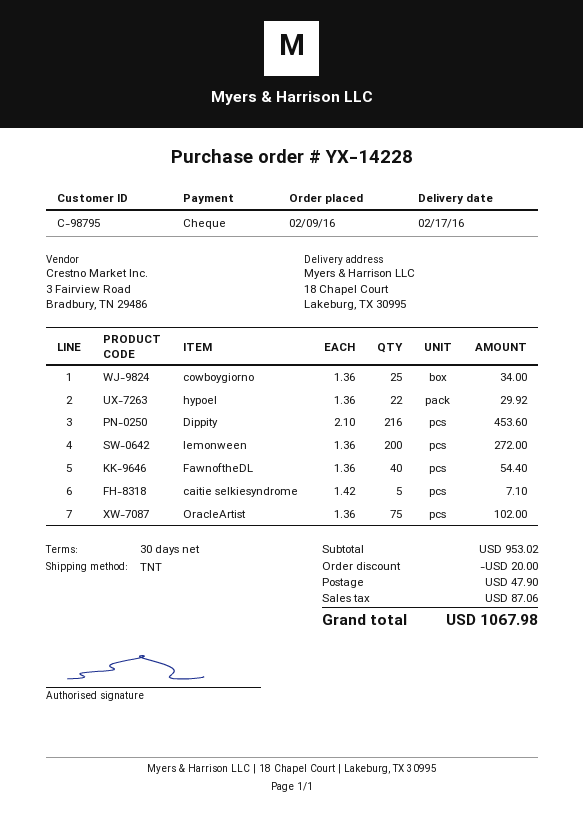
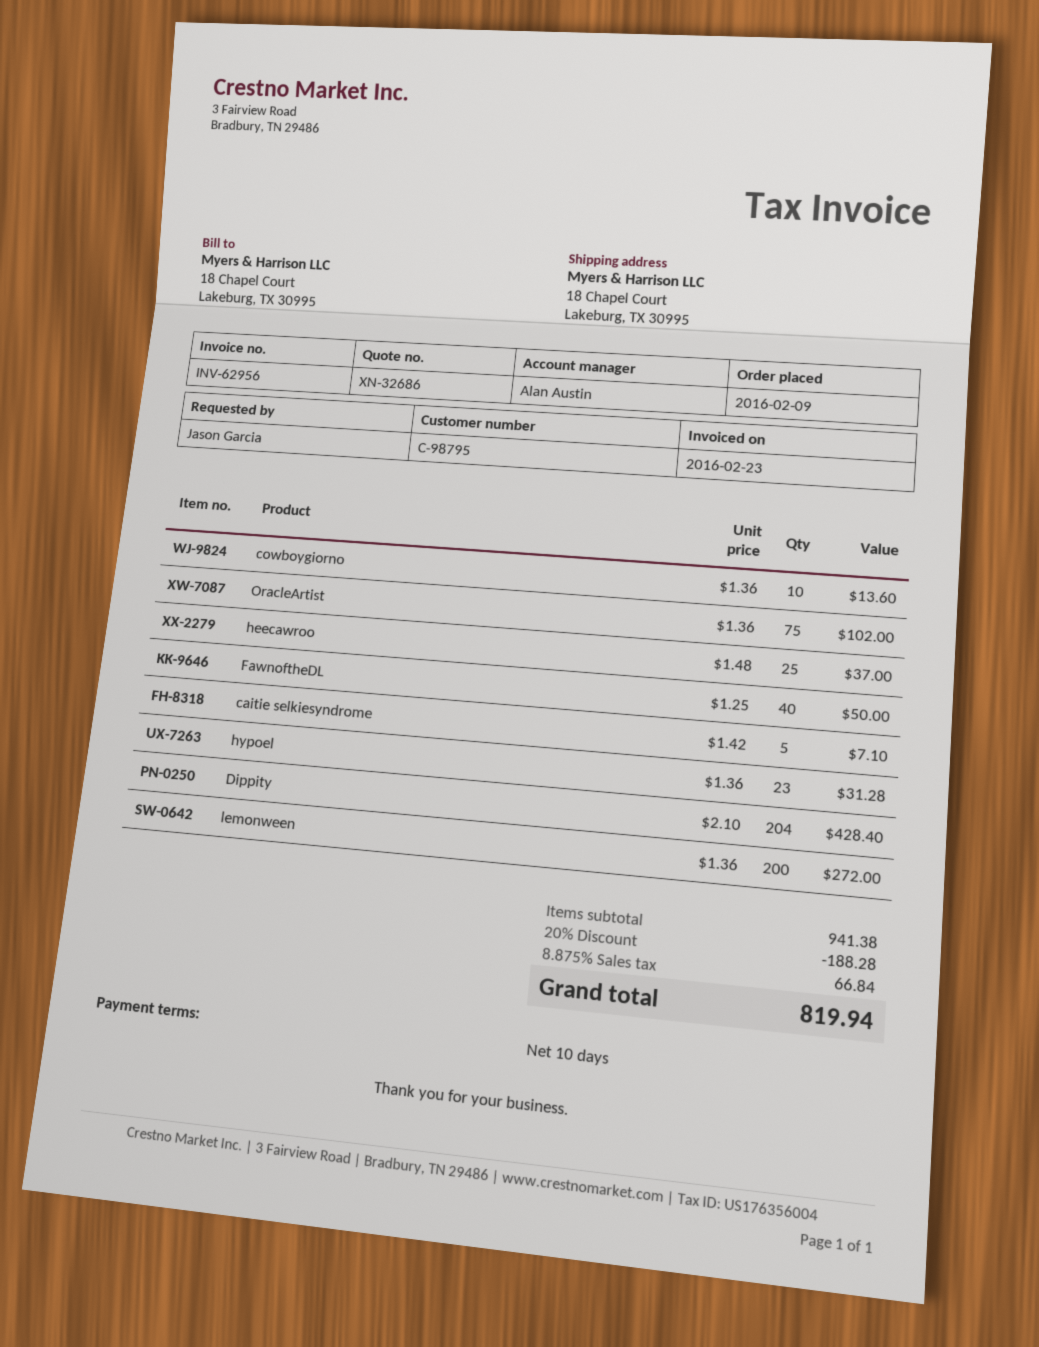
payment terms: 30 days -> 10 days
cowboygiorno: 25 x 1.36 = 34.00 -> 10 x 1.36 = 13.60
hypoel: 22 x 1.36 = 29.92 -> 23 x 1.36 = 31.28
Dippity: 216 x 2.10 = 453.60 -> 204 x 2.10 = 428.40
FawnoftheDL: 40 x 1.36 = 54.40 -> 40 x 1.25 = 50.00
heecawroo: none -> 25 x 1.48 = 37.00
subtotal: 953.02 -> 941.38
discount: 20.00 -> 188.28
shipping: 47.90 -> none
tax: 87.06 -> 66.84
total: 1067.98 -> 819.94

